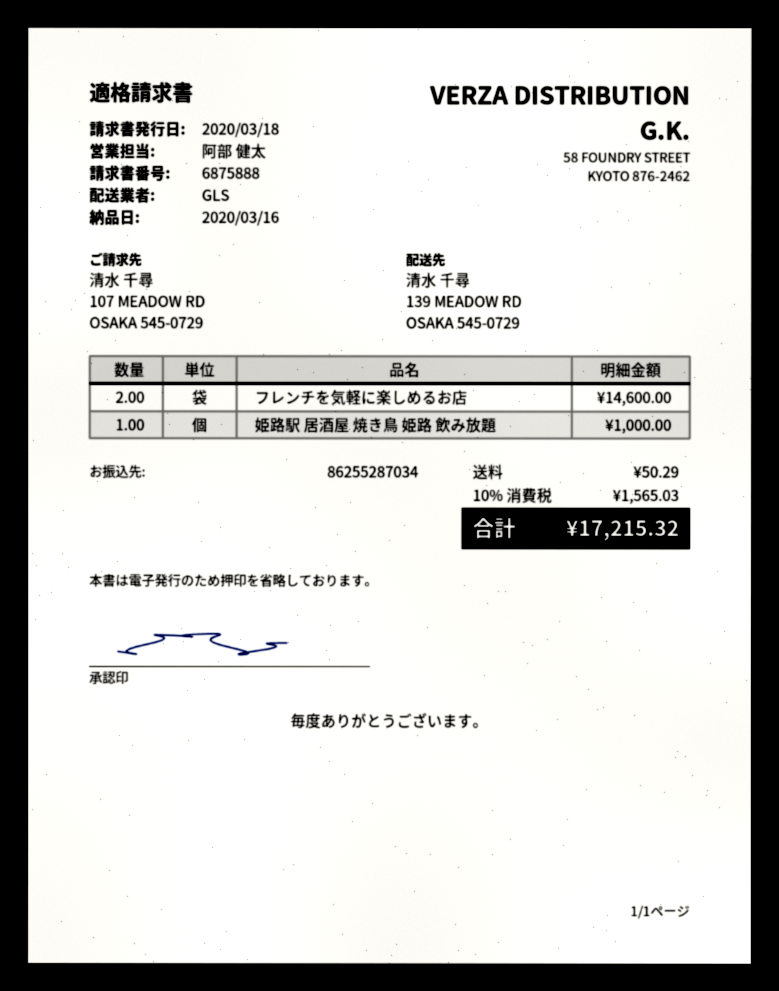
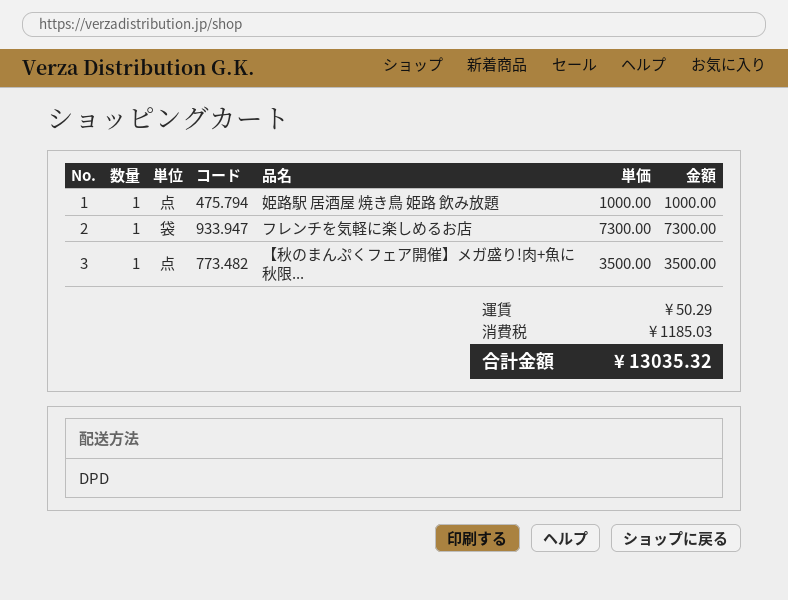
shipping method: GLS -> DPD
フレンチを気軽に楽しめるお店: 2 for 14600.00 -> 1 for 7300.00
【秋のまんぷくフェア開催】メガ盛り!肉+魚に秋限...: none -> 1 for 3500.00
tax: 1565.03 -> 1185.03
total: 17215.32 -> 13035.32

